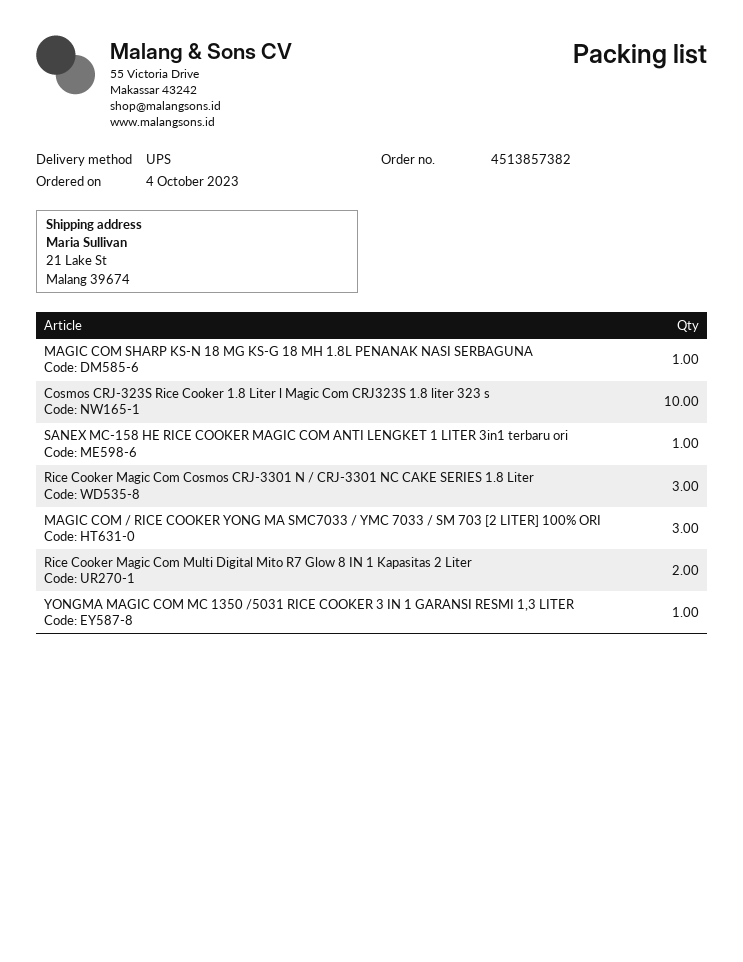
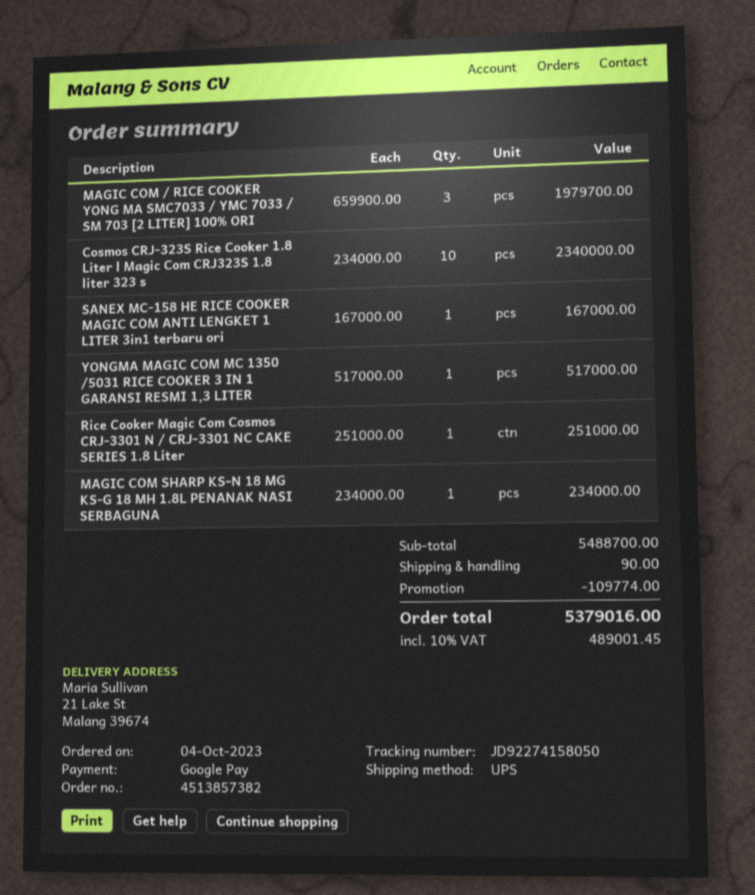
Rice Cooker Magic Com Cosmos CRJ-3301 N / CRJ-3301 NC CAKE SERIES 1.8 Liter: 3 -> 1
Rice Cooker Magic Com Multi Digital Mito R7 Glow 8 IN 1 Kapasitas 2 Liter: 2 -> none

